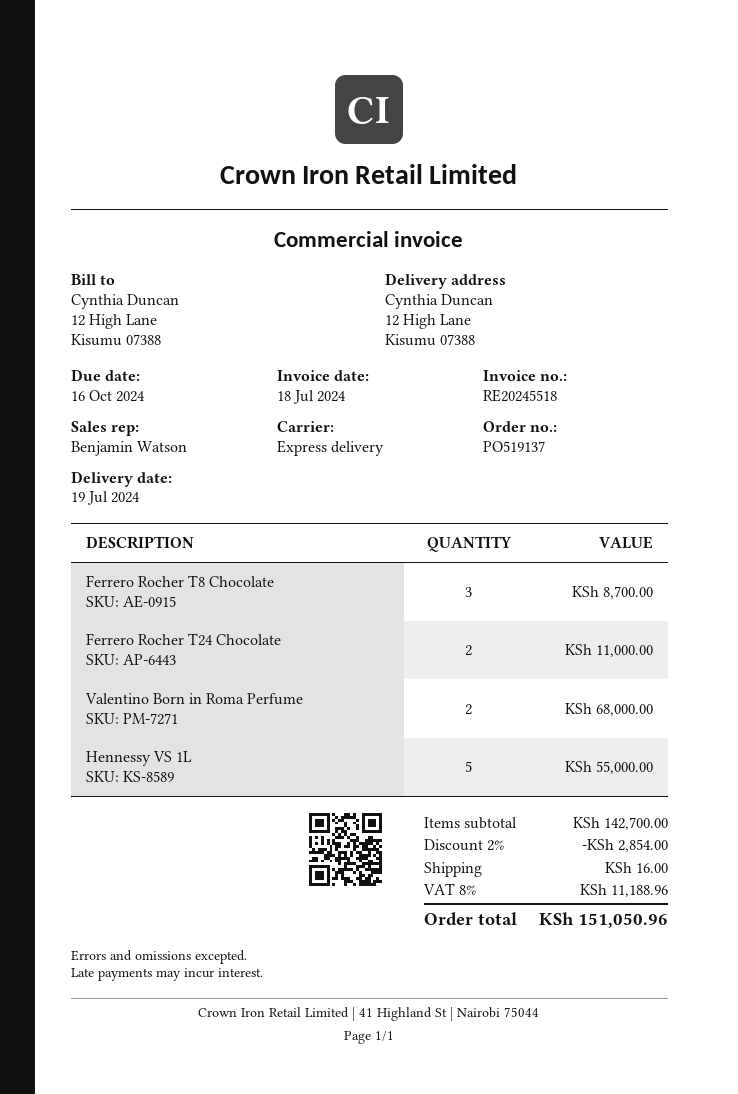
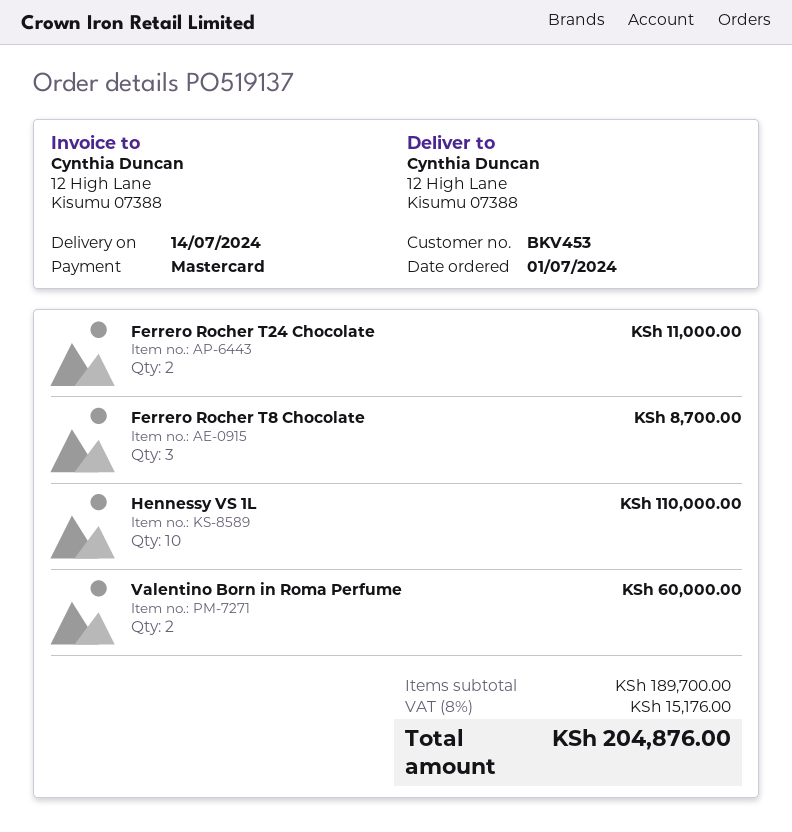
delivery date: 2024-07-19 -> 2024-07-14
Valentino Born in Roma Perfume: 2 for 68000.00 -> 2 for 60000.00
Hennessy VS 1L: 5 for 55000.00 -> 10 for 110000.00
subtotal: 142700.00 -> 189700.00
discount: 2% = 2854.00 -> none
shipping: 16.00 -> none
tax: 8% = 11188.96 -> 8% = 15176.00
total: 151050.96 -> 204876.00

